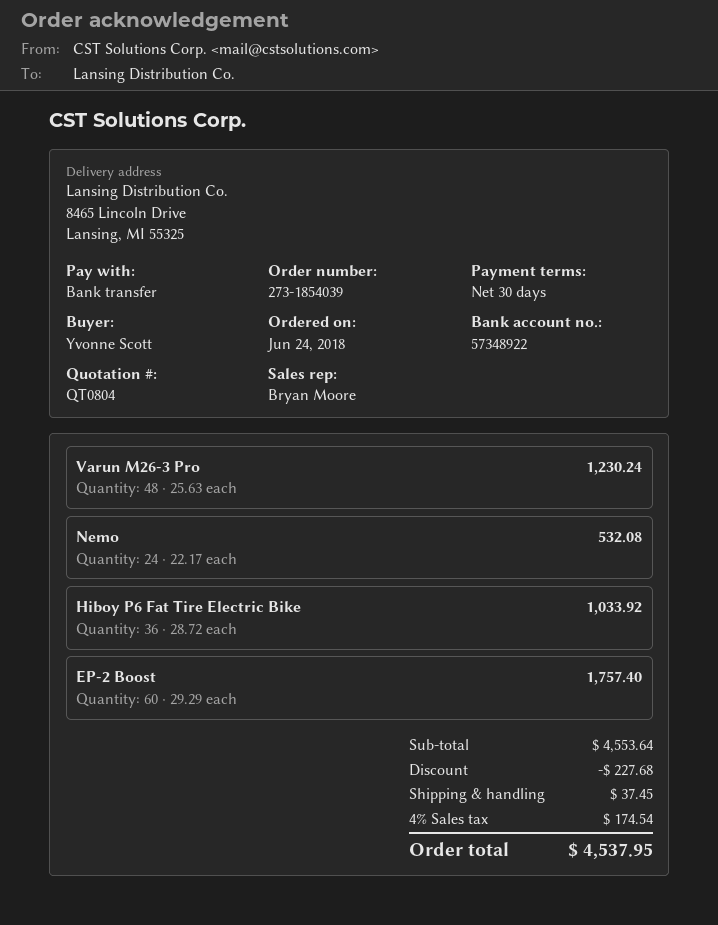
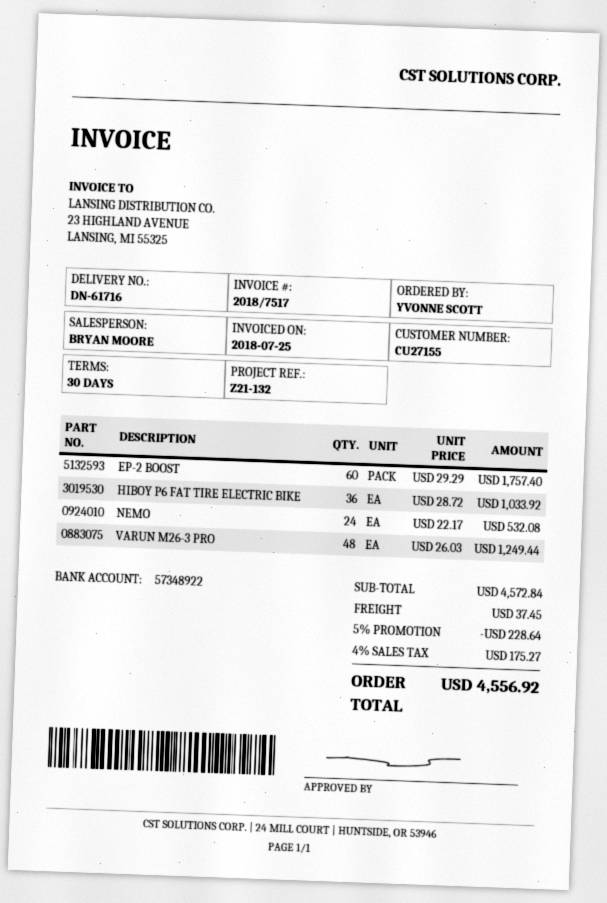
Varun M26-3 Pro: 48 x 25.63 = 1230.24 -> 48 x 26.03 = 1249.44
subtotal: 4553.64 -> 4572.84
discount: 227.68 -> 228.64
tax: 4% = 174.54 -> 4% = 175.27
total: 4537.95 -> 4556.92

